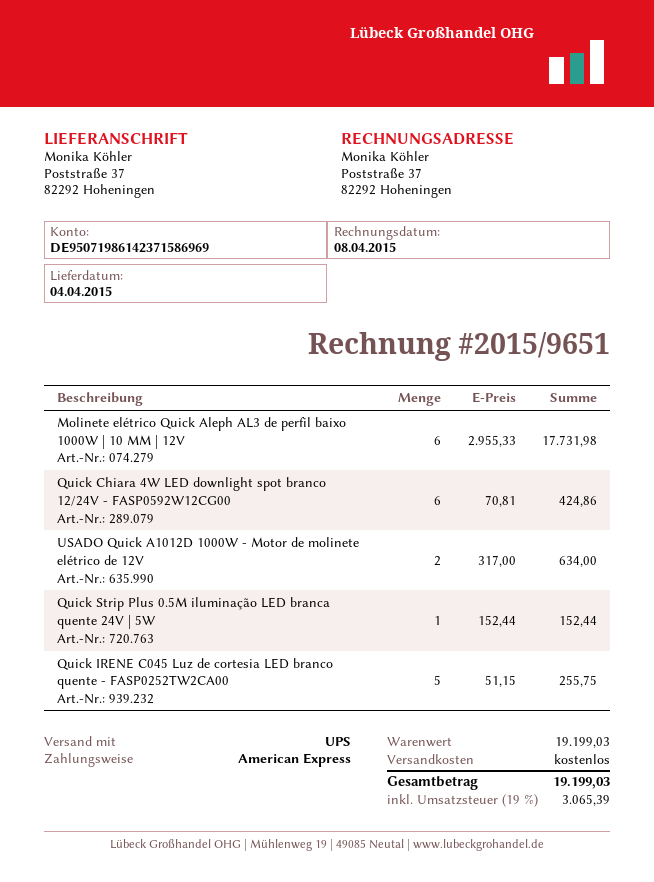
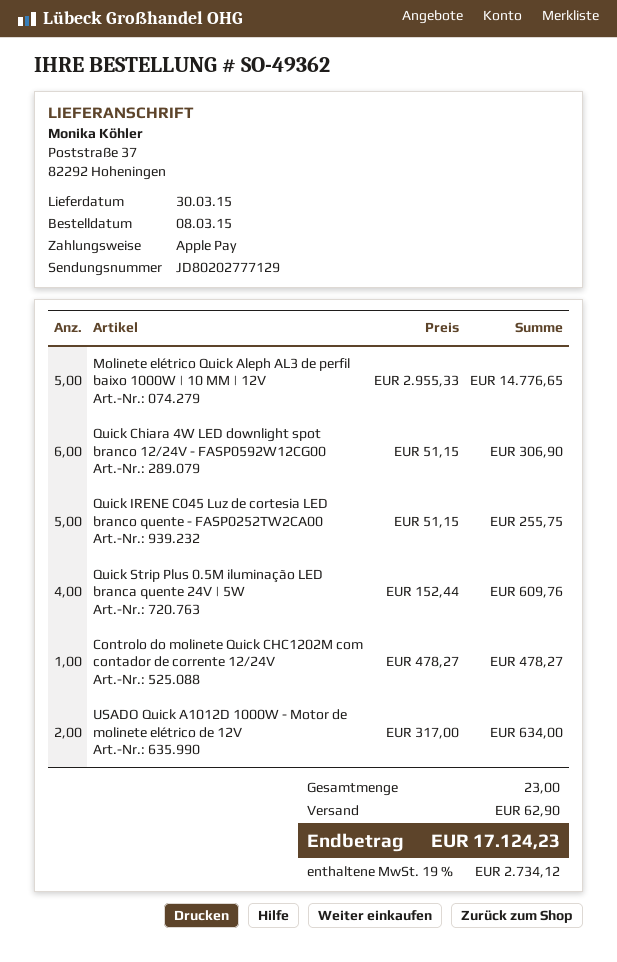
delivery date: 2015-04-04 -> 2015-03-30
payment method: American Express -> Apple Pay
Molinete elétrico Quick Aleph AL3 de perfil baixo 1000W | 10 MM | 12V: 6 x 2955.33 = 17731.98 -> 5 x 2955.33 = 14776.65
Quick Chiara 4W LED downlight spot branco 12/24V - FASP0592W12CG00: 6 x 70.81 = 424.86 -> 6 x 51.15 = 306.90
Quick Strip Plus 0.5M iluminação LED branca quente 24V | 5W: 1 x 152.44 = 152.44 -> 4 x 152.44 = 609.76
Controlo do molinete Quick CHC1202M com contador de corrente 12/24V: none -> 1 x 478.27 = 478.27
shipping: 0.00 -> 62.90
tax: 19% = 3065.39 -> 19% = 2734.12
total: 19199.03 -> 17124.23

